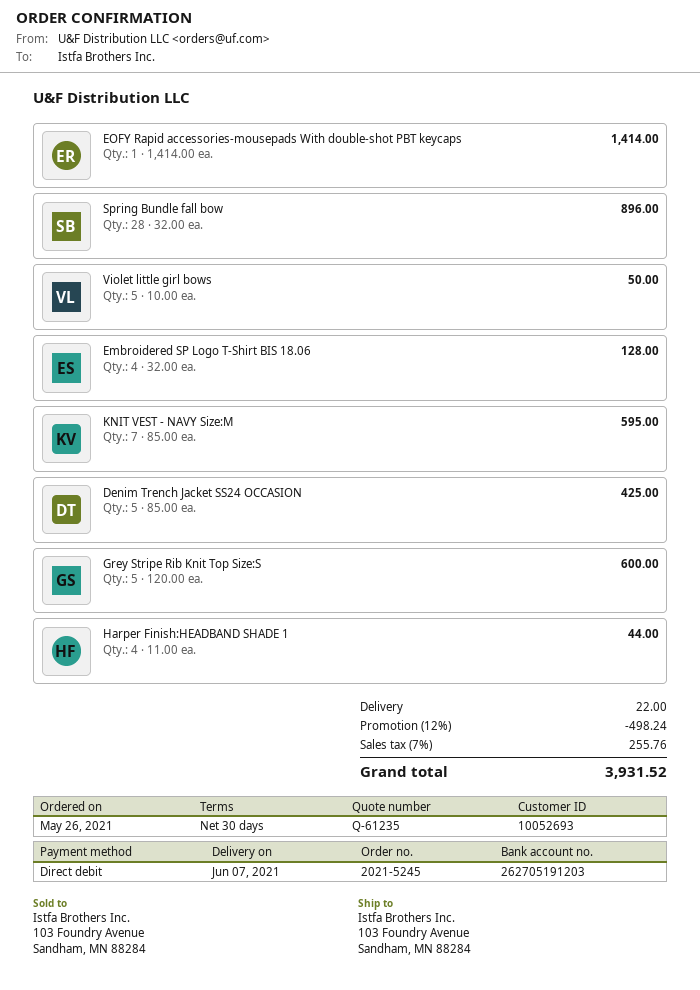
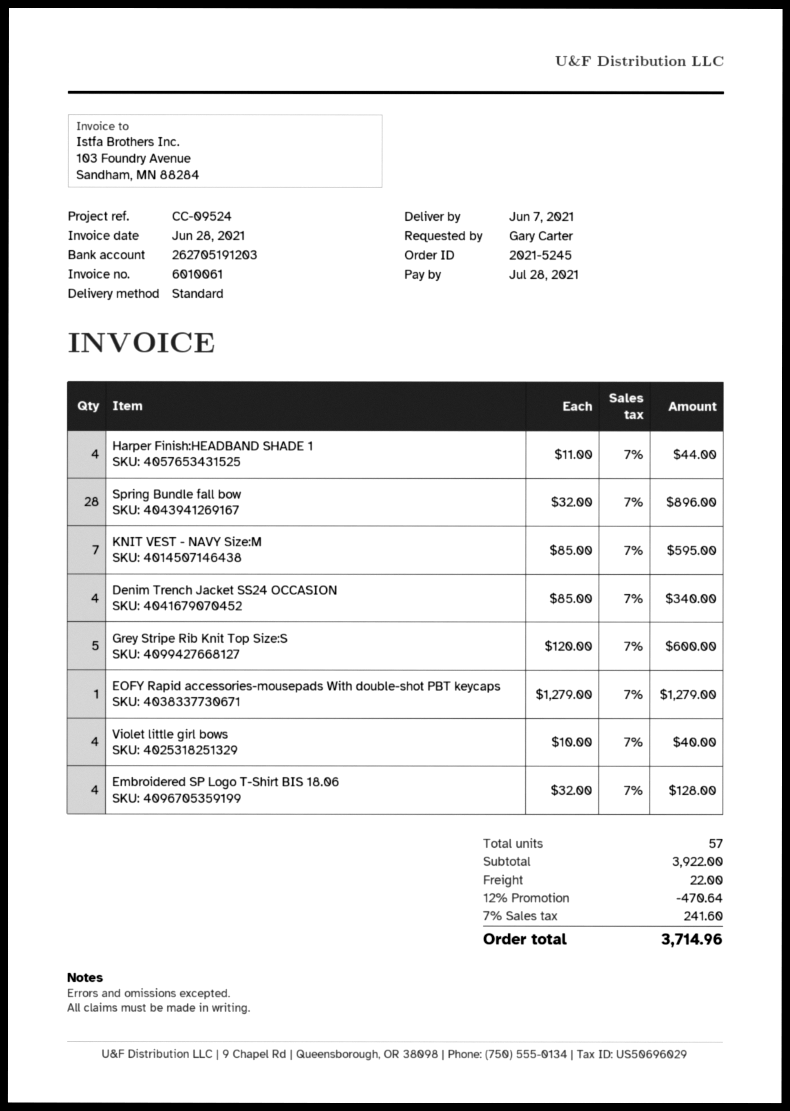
EOFY Rapid accessories-mousepads With double-shot PBT keycaps: 1 x 1414.00 = 1414.00 -> 1 x 1279.00 = 1279.00
Violet little girl bows: 5 x 10.00 = 50.00 -> 4 x 10.00 = 40.00
Denim Trench Jacket SS24 OCCASION: 5 x 85.00 = 425.00 -> 4 x 85.00 = 340.00
discount: 12% = 498.24 -> 12% = 470.64
tax: 7% = 255.76 -> 7% = 241.60
total: 3931.52 -> 3714.96

